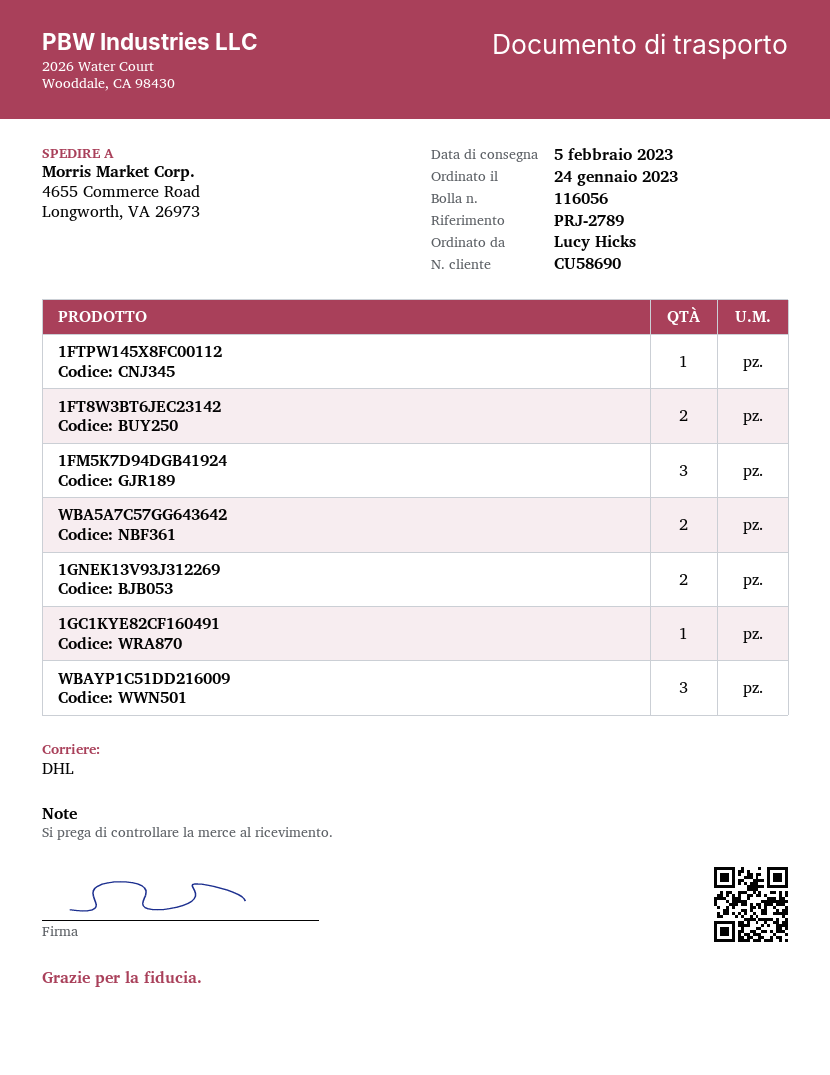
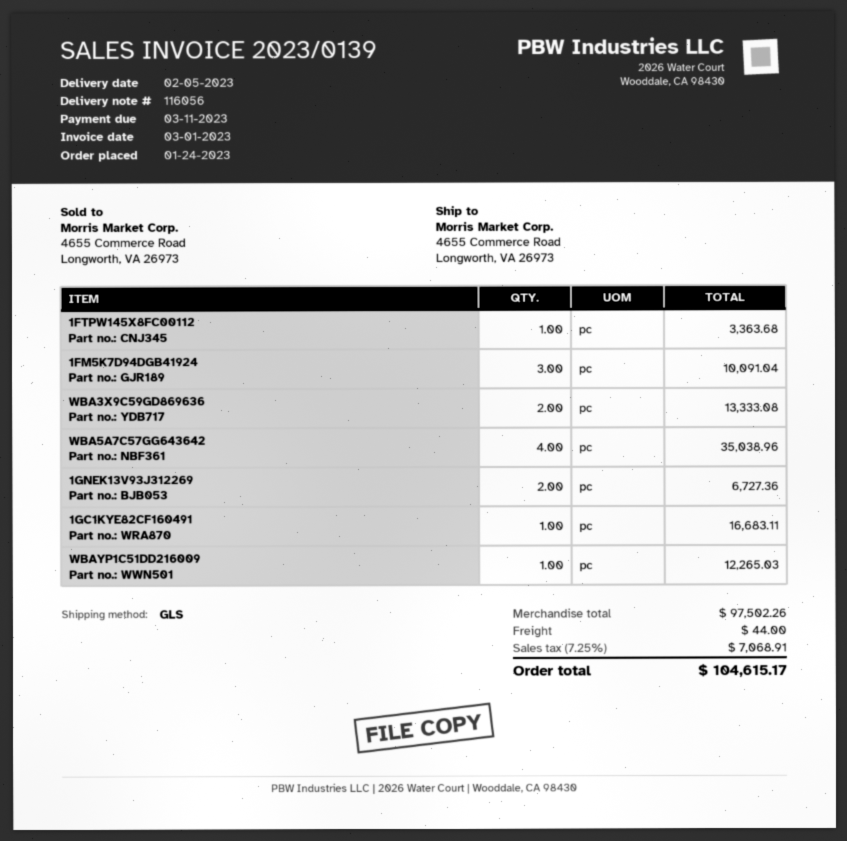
shipping method: DHL -> GLS
1FT8W3BT6JEC23142: 2 -> none
WBA5A7C57GG643642: 2 -> 4
WBAYP1C51DD216009: 3 -> 1
WBA3X9C59GD869636: none -> 2

